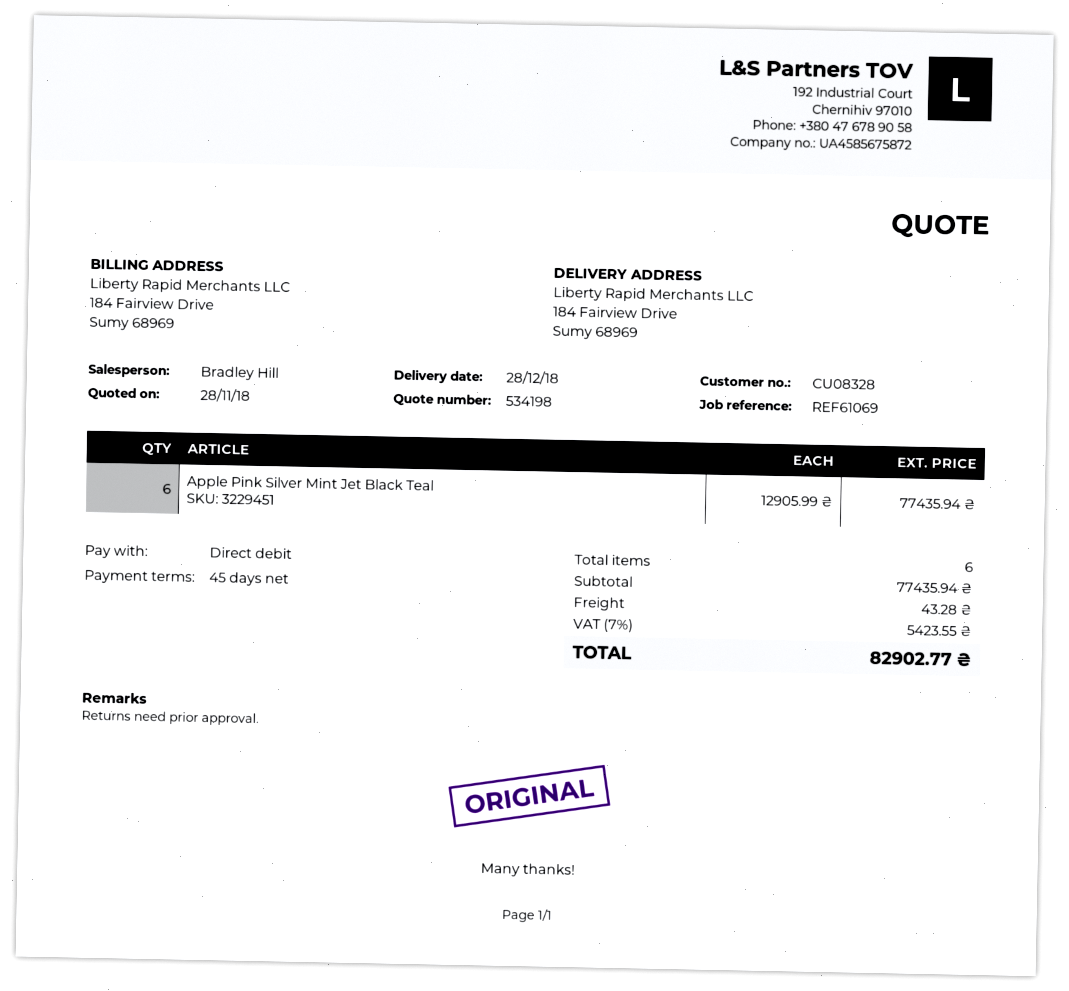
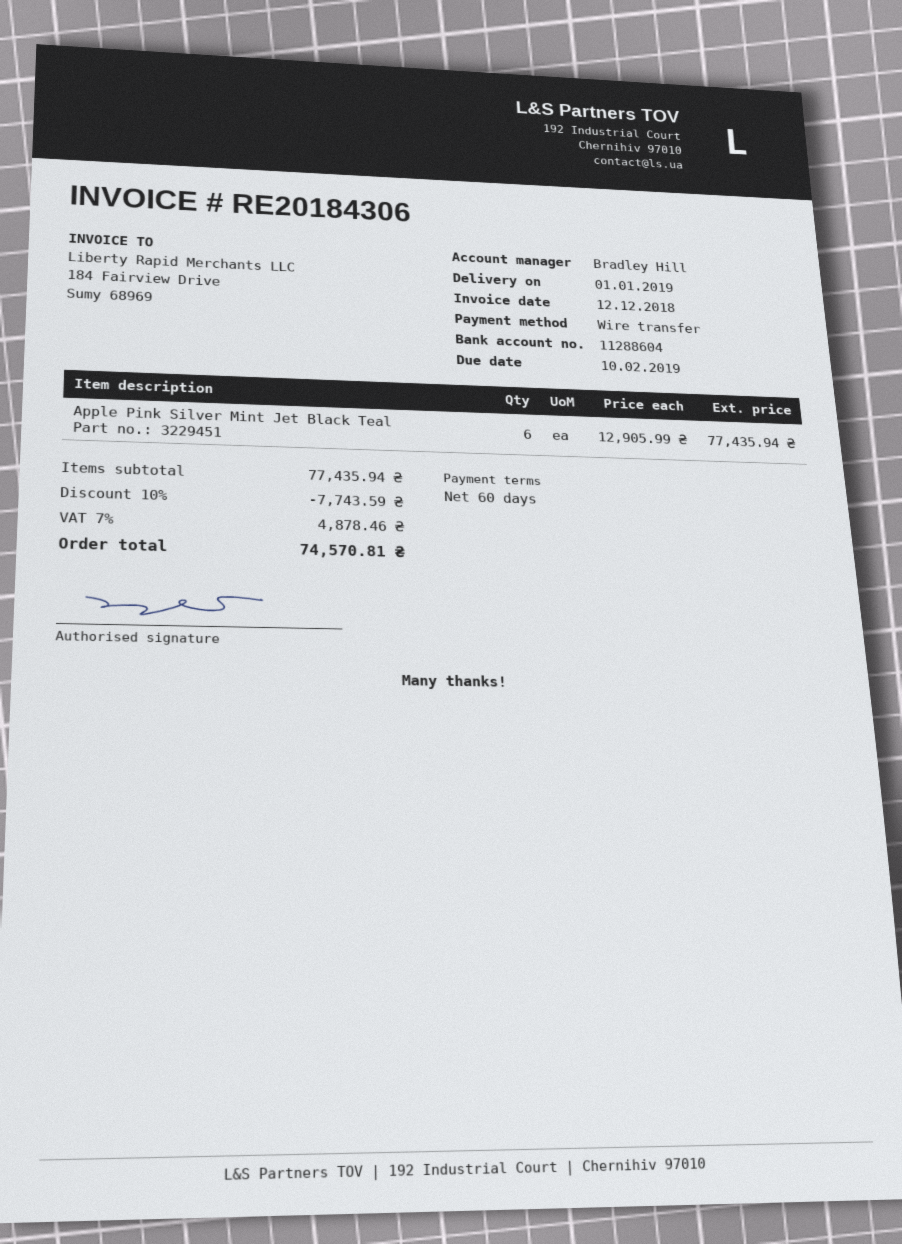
delivery date: 2018-12-28 -> 2019-01-01
payment terms: 45 days -> 60 days
payment method: direct debit -> bank transfer
discount: none -> 10% = 7743.59
shipping: 43.28 -> none
tax: 7% = 5423.55 -> 7% = 4878.46
total: 82902.77 -> 74570.81

